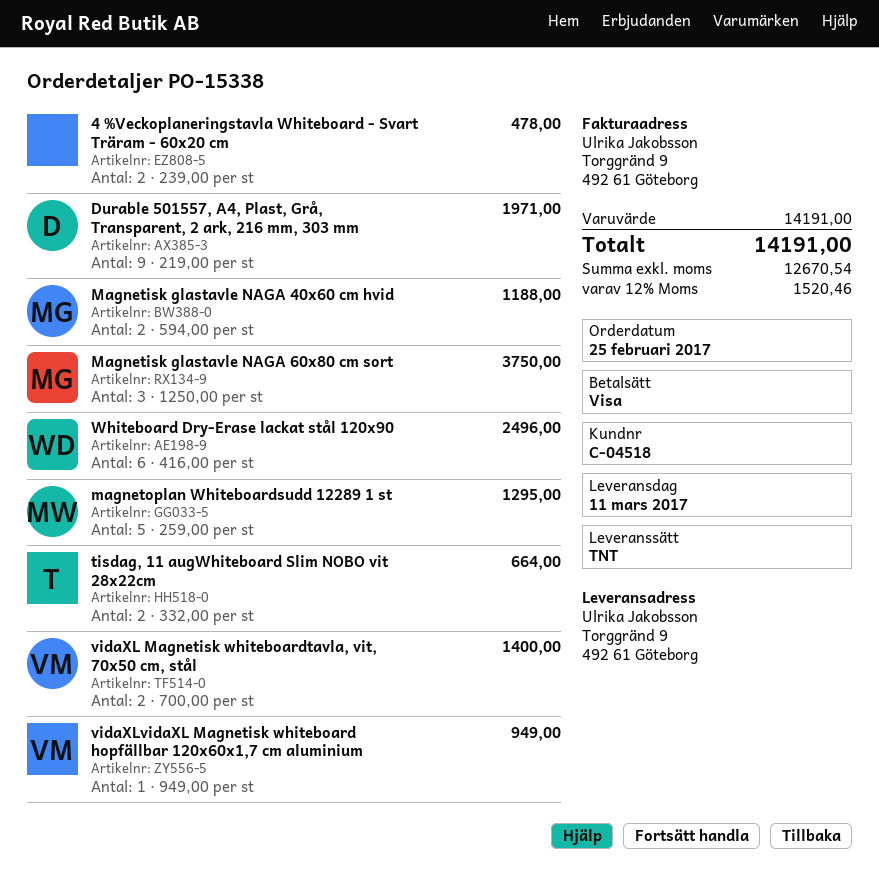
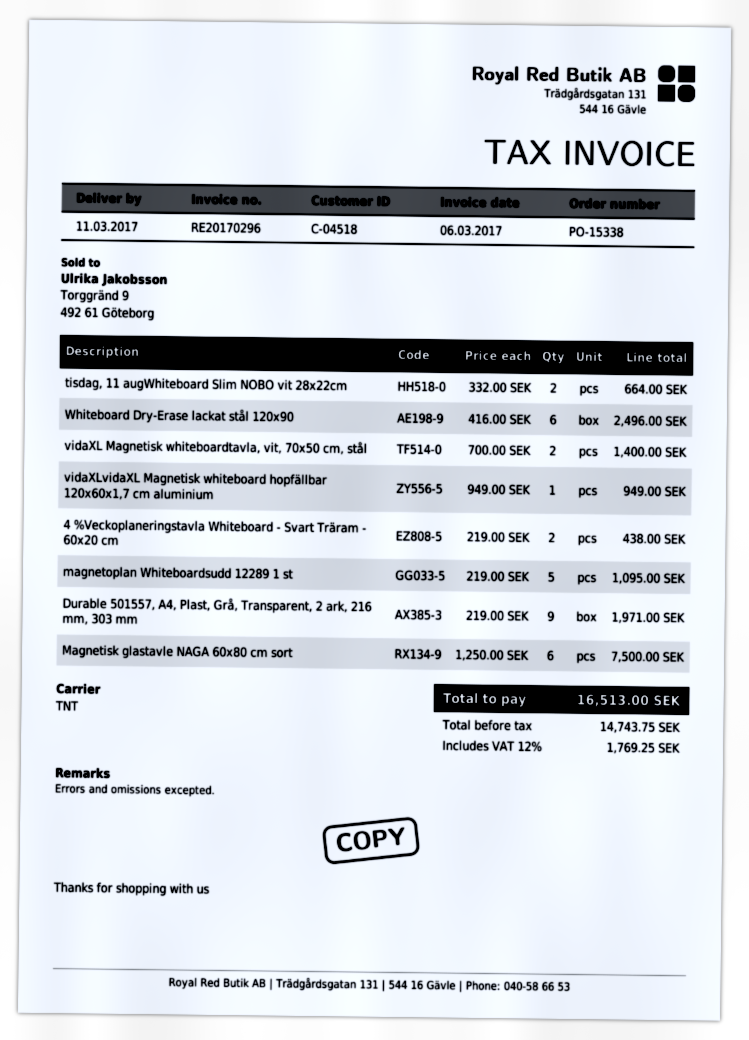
4 %Veckoplaneringstavla Whiteboard - Svart Träram - 60x20 cm: 2 x 239.00 = 478.00 -> 2 x 219.00 = 438.00
Magnetisk glastavle NAGA 40x60 cm hvid: 2 x 594.00 = 1188.00 -> none
Magnetisk glastavle NAGA 60x80 cm sort: 3 x 1250.00 = 3750.00 -> 6 x 1250.00 = 7500.00
magnetoplan Whiteboardsudd 12289 1 st: 5 x 259.00 = 1295.00 -> 5 x 219.00 = 1095.00
net: 12670.54 -> 14743.75
tax: 12% = 1520.46 -> 12% = 1769.25
total: 14191.00 -> 16513.00

